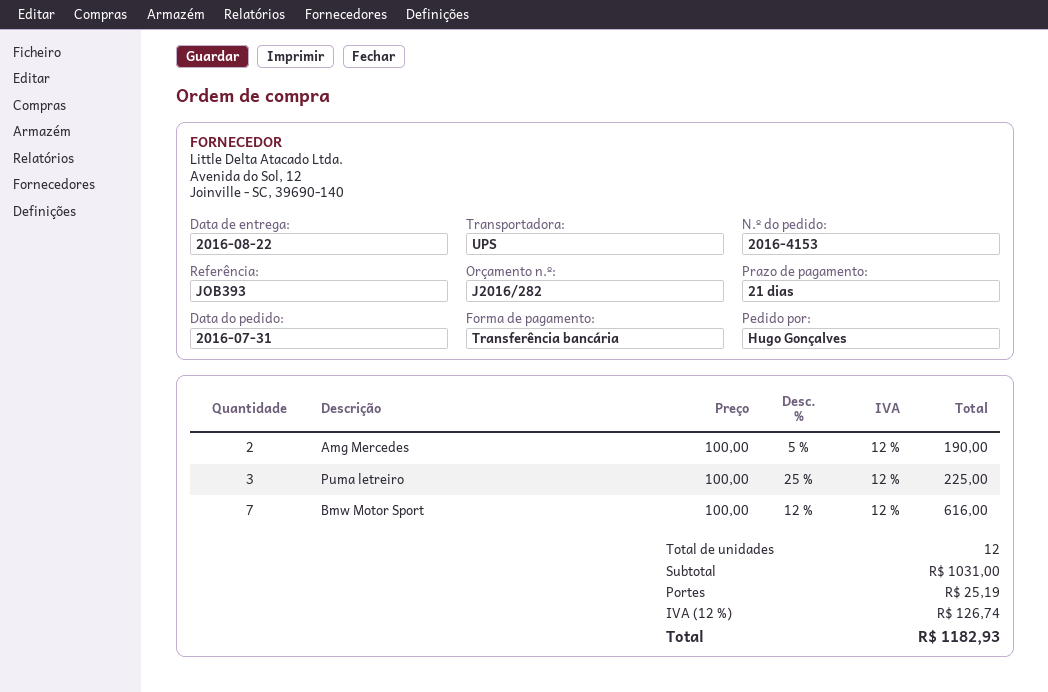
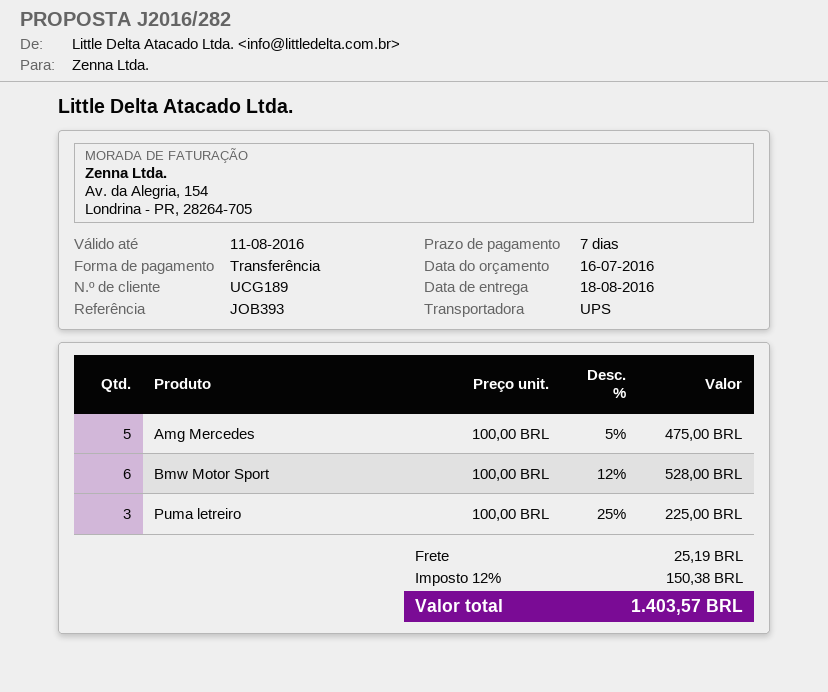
delivery date: 2016-08-22 -> 2016-08-18
payment terms: 21 days -> 7 days
Amg Mercedes: 2 x 100.00 - 5% = 190.00 -> 5 x 100.00 - 5% = 475.00
Bmw Motor Sport: 7 x 100.00 - 12% = 616.00 -> 6 x 100.00 - 12% = 528.00
tax: 12% = 126.74 -> 12% = 150.38
total: 1182.93 -> 1403.57

